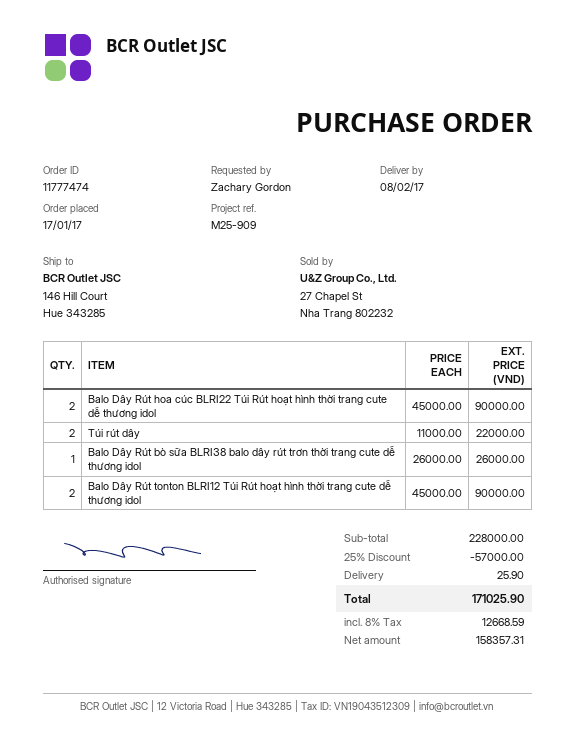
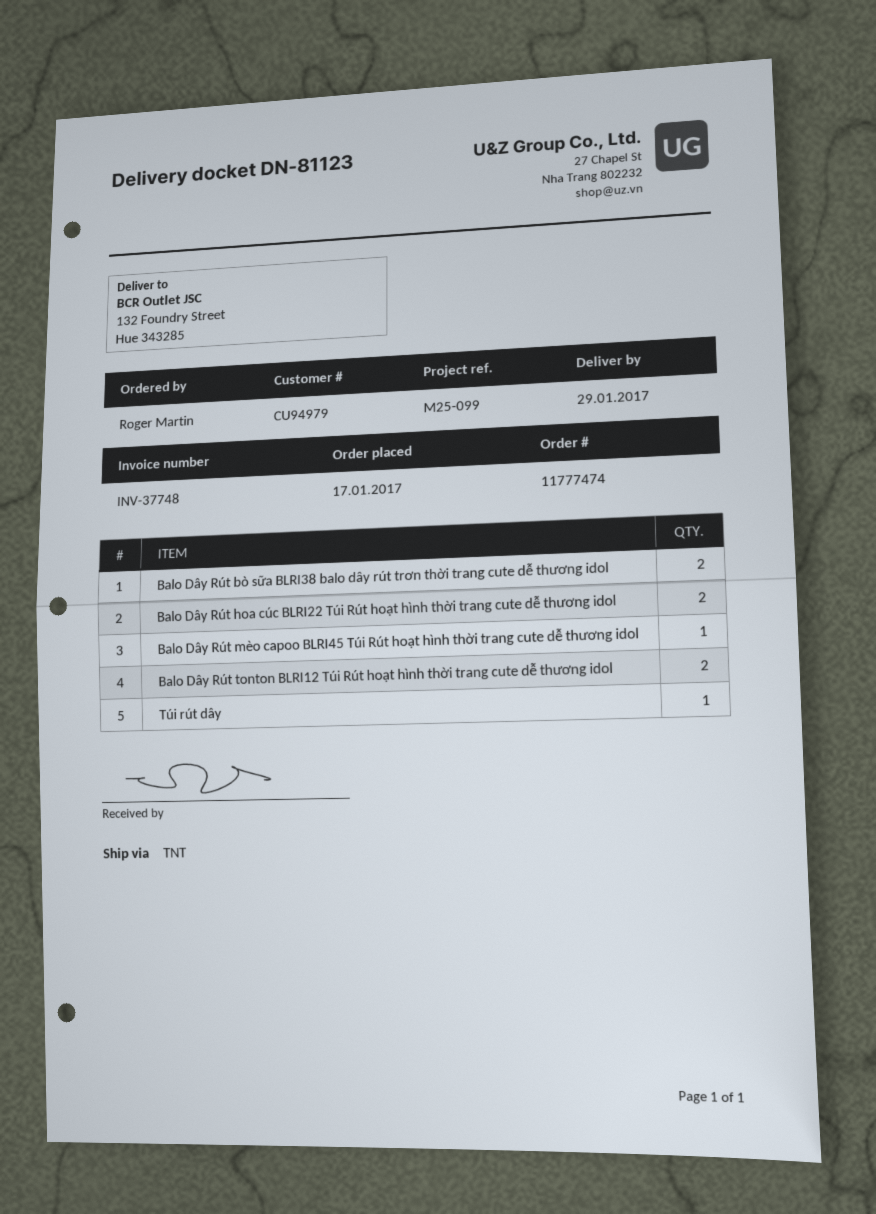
delivery date: 2017-02-08 -> 2017-01-29
reference: M25-909 -> M25-099
ordered by: Zachary Gordon -> Roger Martin
ship to: 146 Hill Court, Hue 343285 -> 132 Foundry Street, Hue 343285
Túi rút dây: 2 -> 1
Balo Dây Rút bò sữa BLRI38 balo dây rút trơn thời trang cute dễ thương idol: 1 -> 2
Balo Dây Rút mèo capoo BLRI45 Túi Rút hoạt hình thời trang cute dễ thương idol: none -> 1

